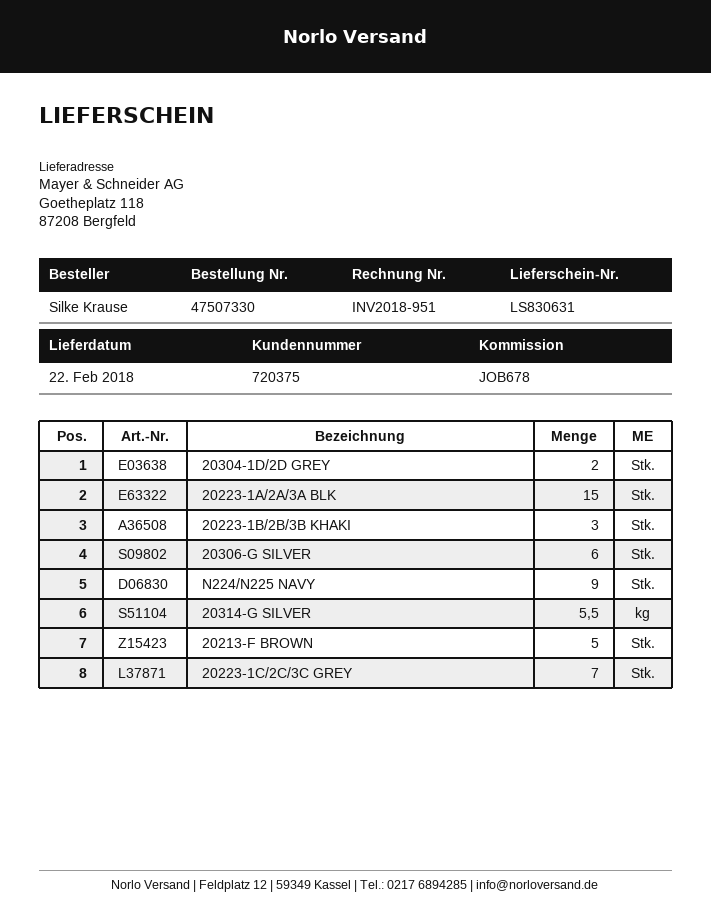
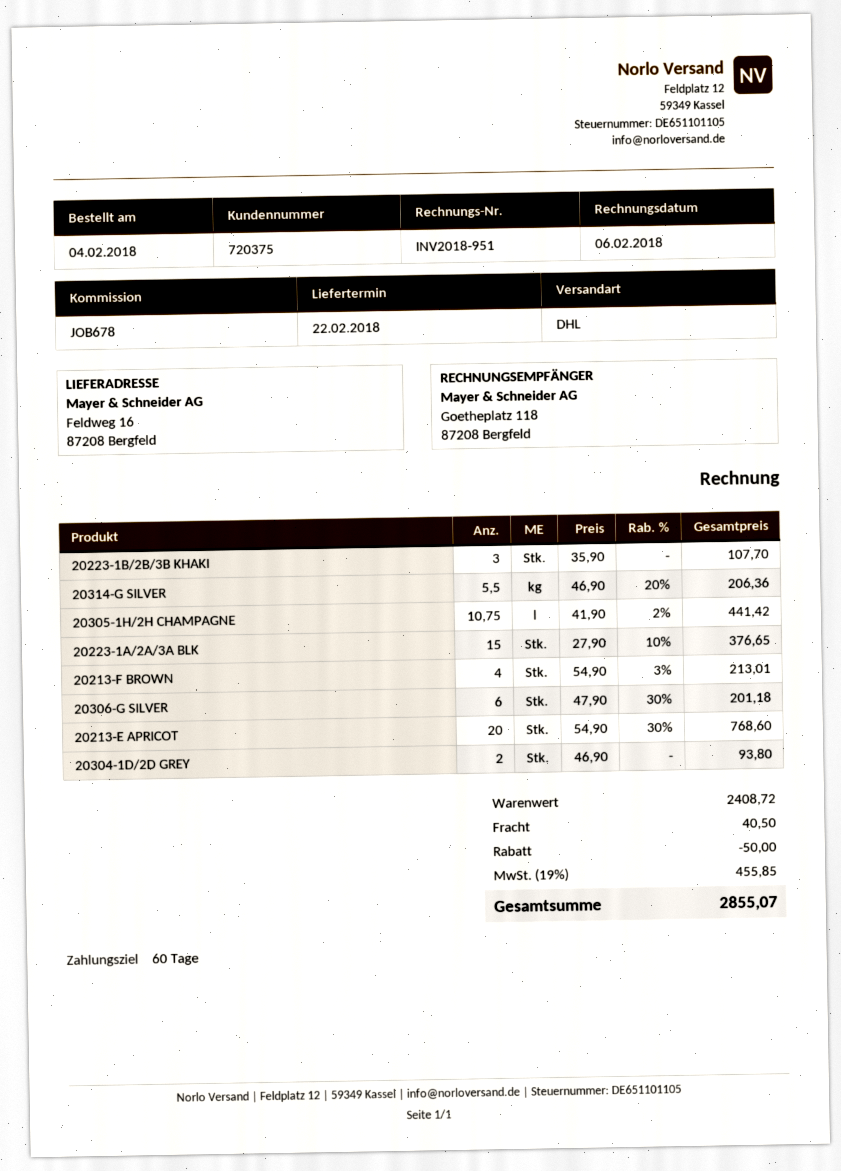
ship to: Goetheplatz 118, 87208 Bergfeld -> Feldweg 16, 87208 Bergfeld
N224/N225 NAVY: 9 -> none
20213-F BROWN: 5 -> 4
20223-1C/2C/3C GREY: 7 -> none
20305-1H/2H CHAMPAGNE: none -> 10.75
20213-E APRICOT: none -> 20

